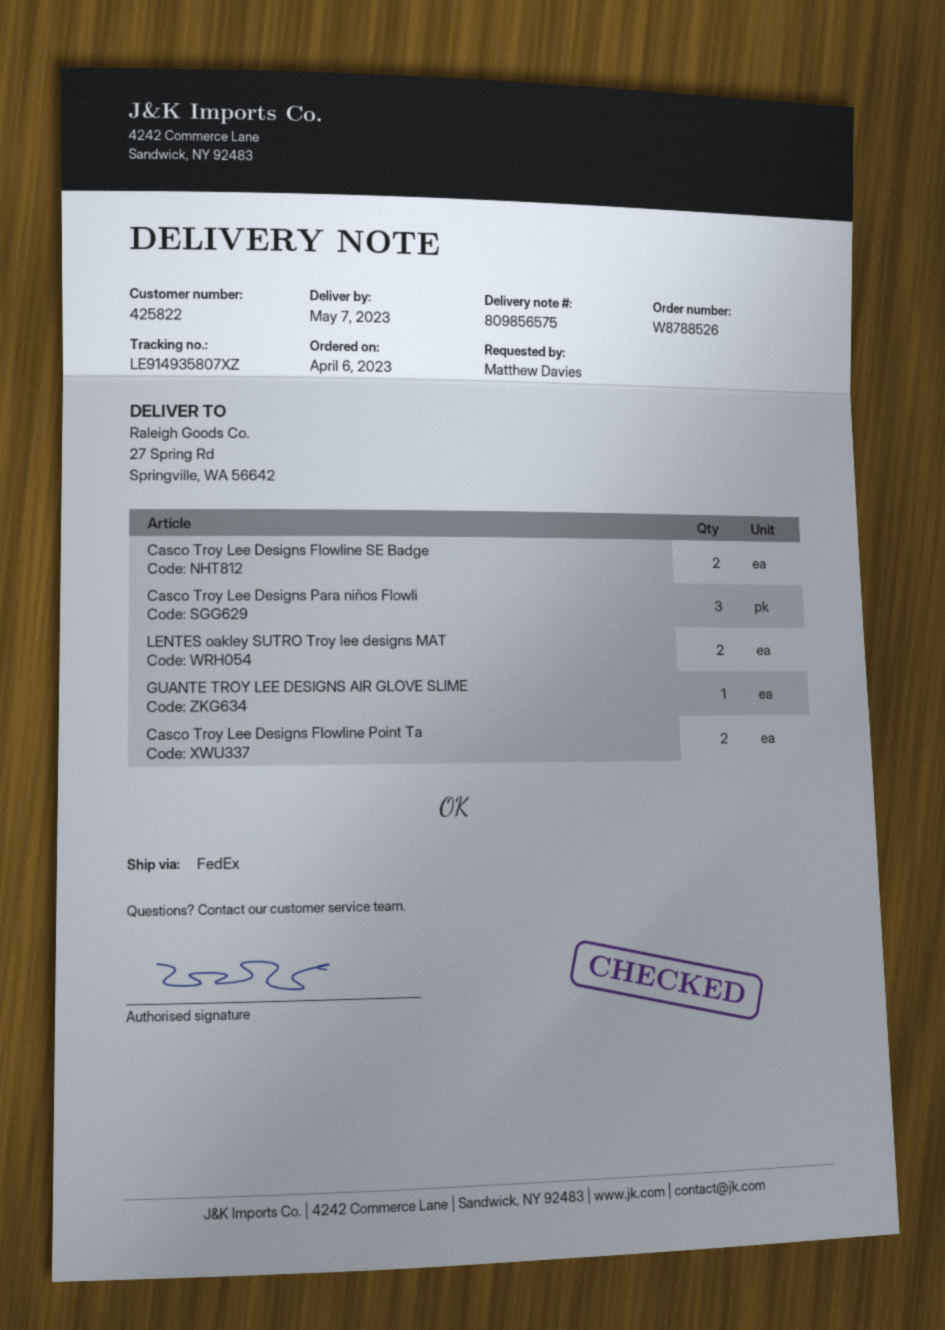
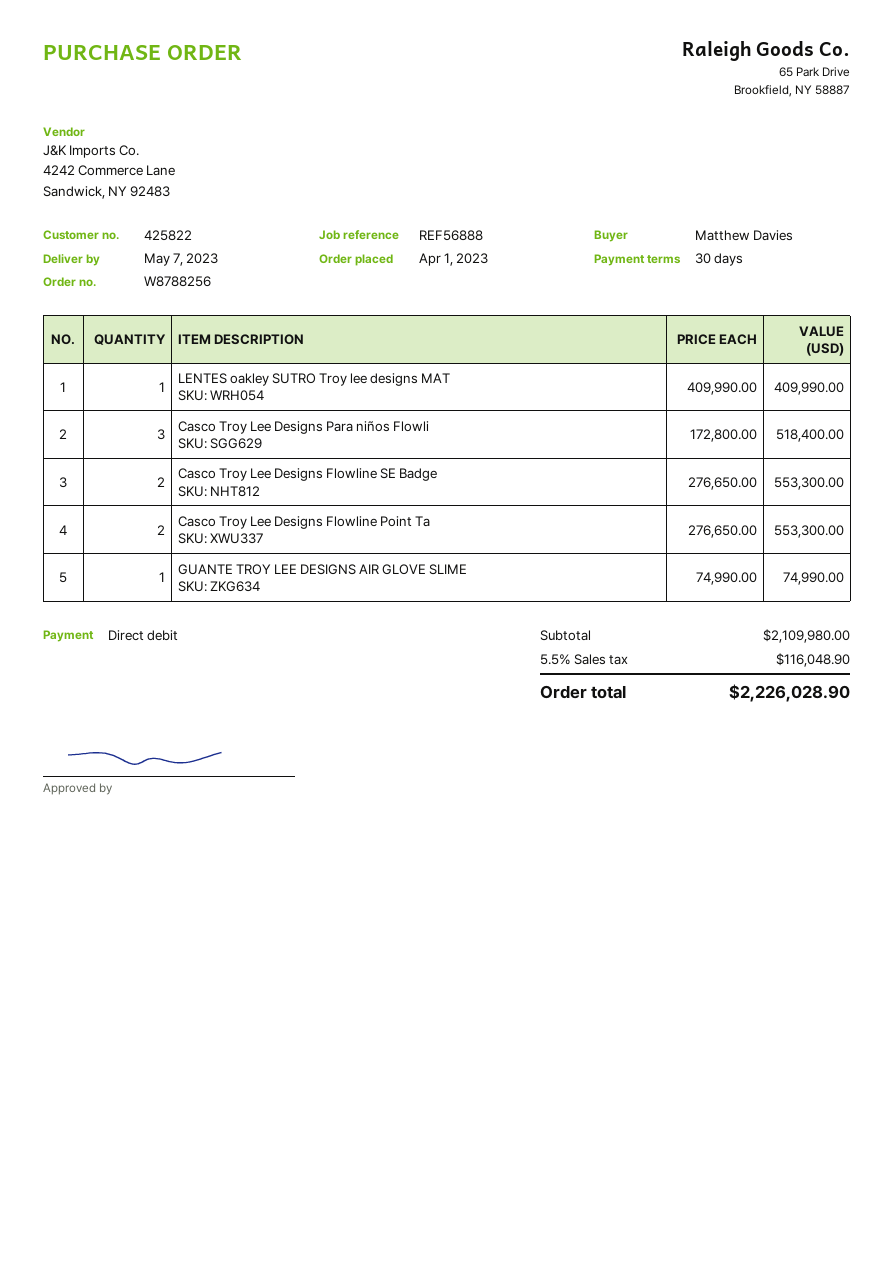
order number: W8788526 -> W8788256
order date: 2023-04-06 -> 2023-04-01
LENTES oakley SUTRO Troy lee designs MAT: 2 -> 1

